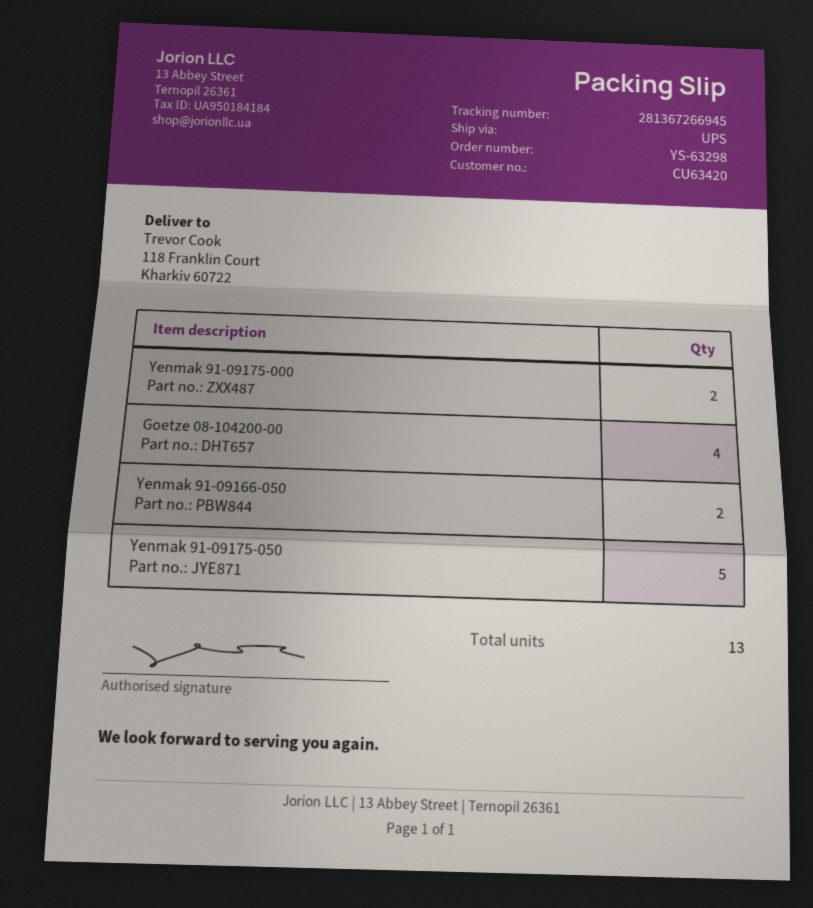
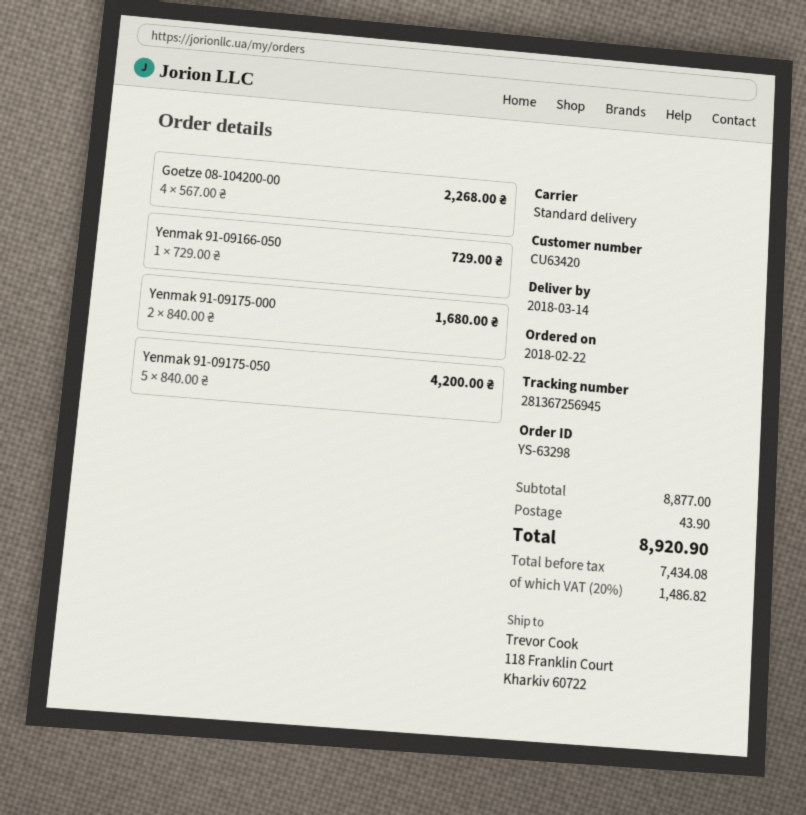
shipping method: UPS -> standard
tracking number: 281367266945 -> 281367256945
Yenmak 91-09166-050: 2 -> 1

